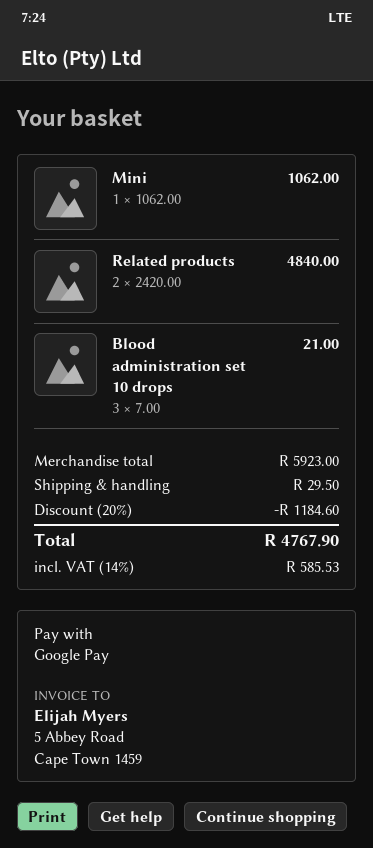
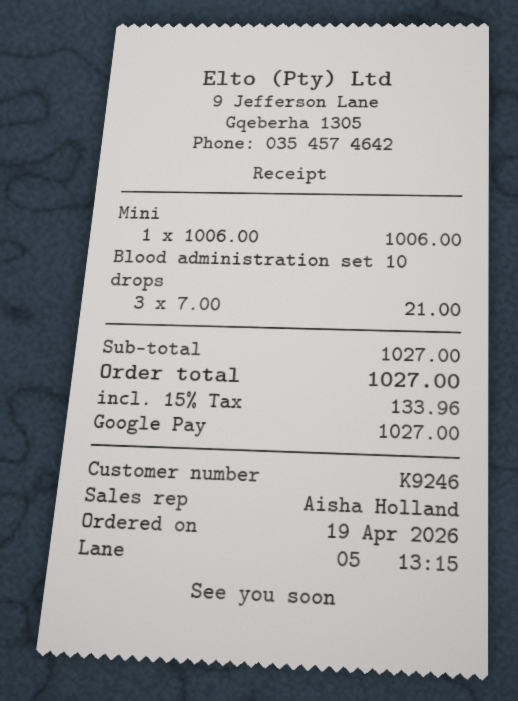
Mini: 1 x 1062.00 = 1062.00 -> 1 x 1006.00 = 1006.00
Related products: 2 x 2420.00 = 4840.00 -> none
subtotal: 5923.00 -> 1027.00
discount: 20% = 1184.60 -> none
shipping: 29.50 -> none
tax: 14% = 585.53 -> 15% = 133.96
total: 4767.90 -> 1027.00

